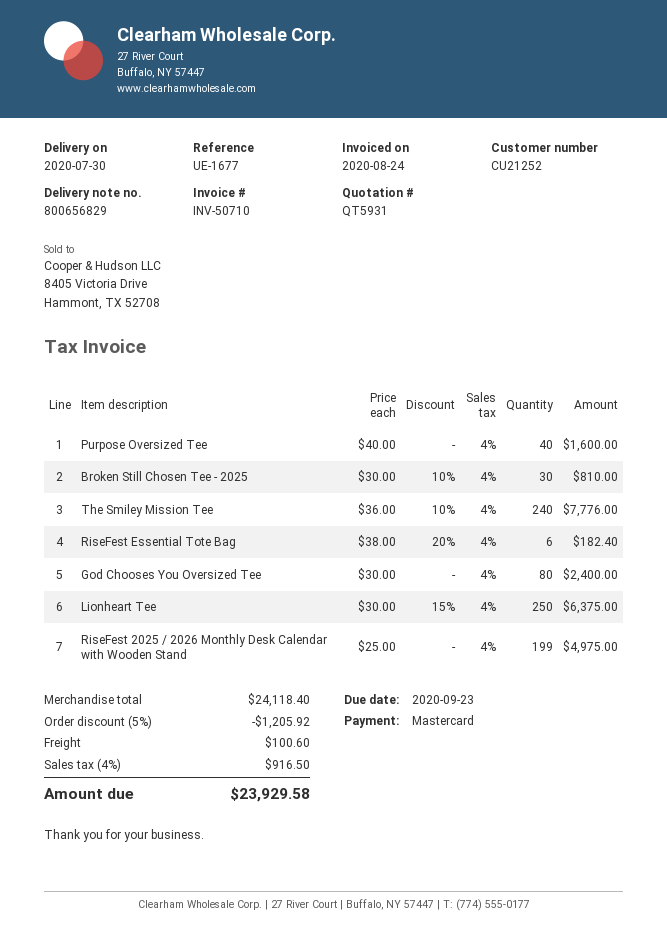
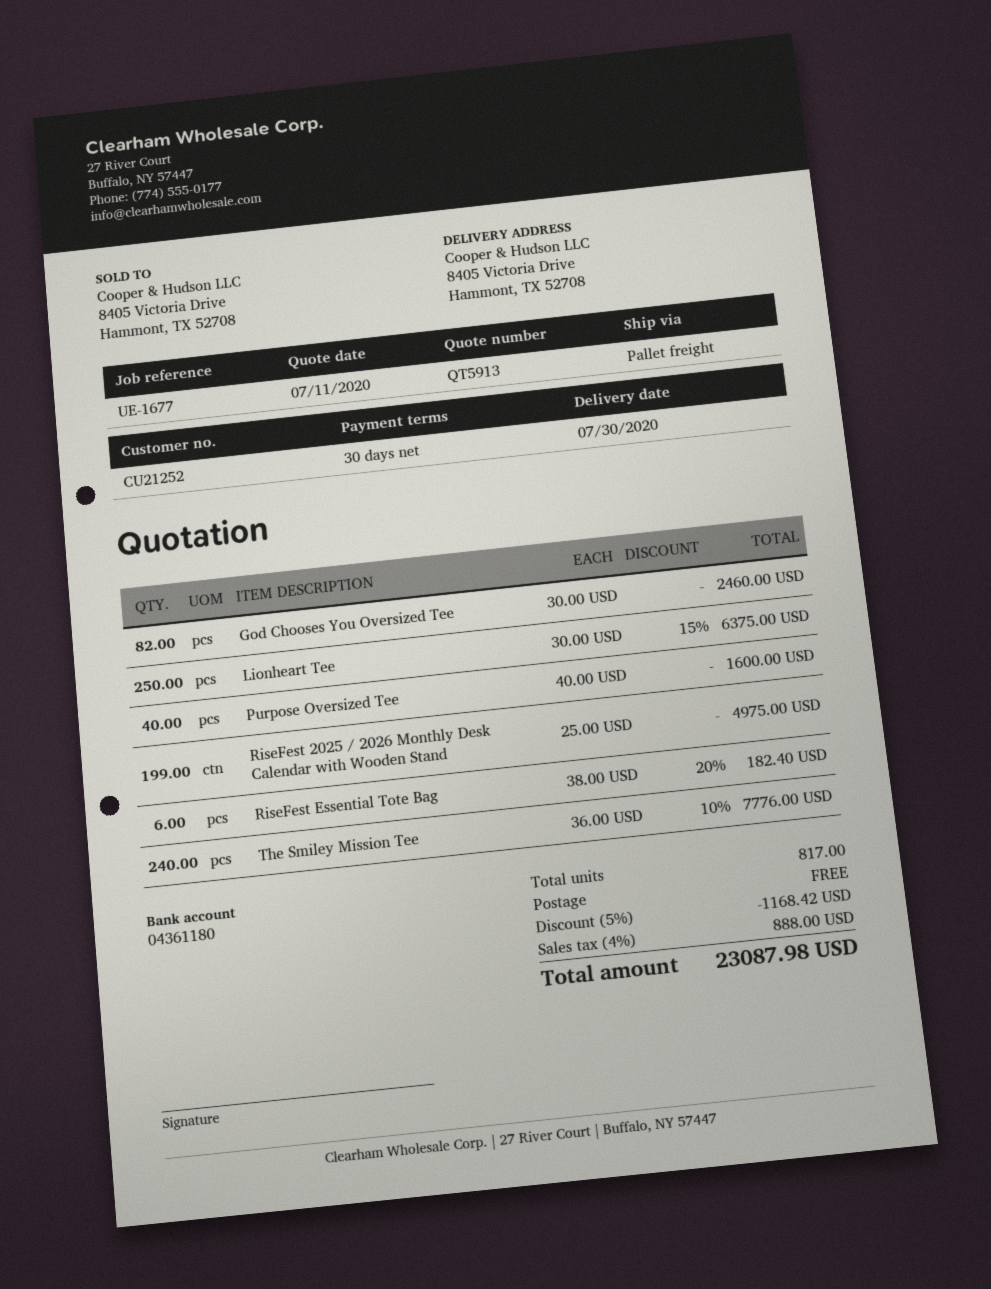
quote number: QT5931 -> QT5913
Broken Still Chosen Tee - 2025: 30 x 30.00 - 10% = 810.00 -> none
God Chooses You Oversized Tee: 80 x 30.00 = 2400.00 -> 82 x 30.00 = 2460.00
discount: 5% = 1205.92 -> 5% = 1168.42
shipping: 100.60 -> 0.00
tax: 4% = 916.50 -> 4% = 888.00
total: 23929.58 -> 23087.98

